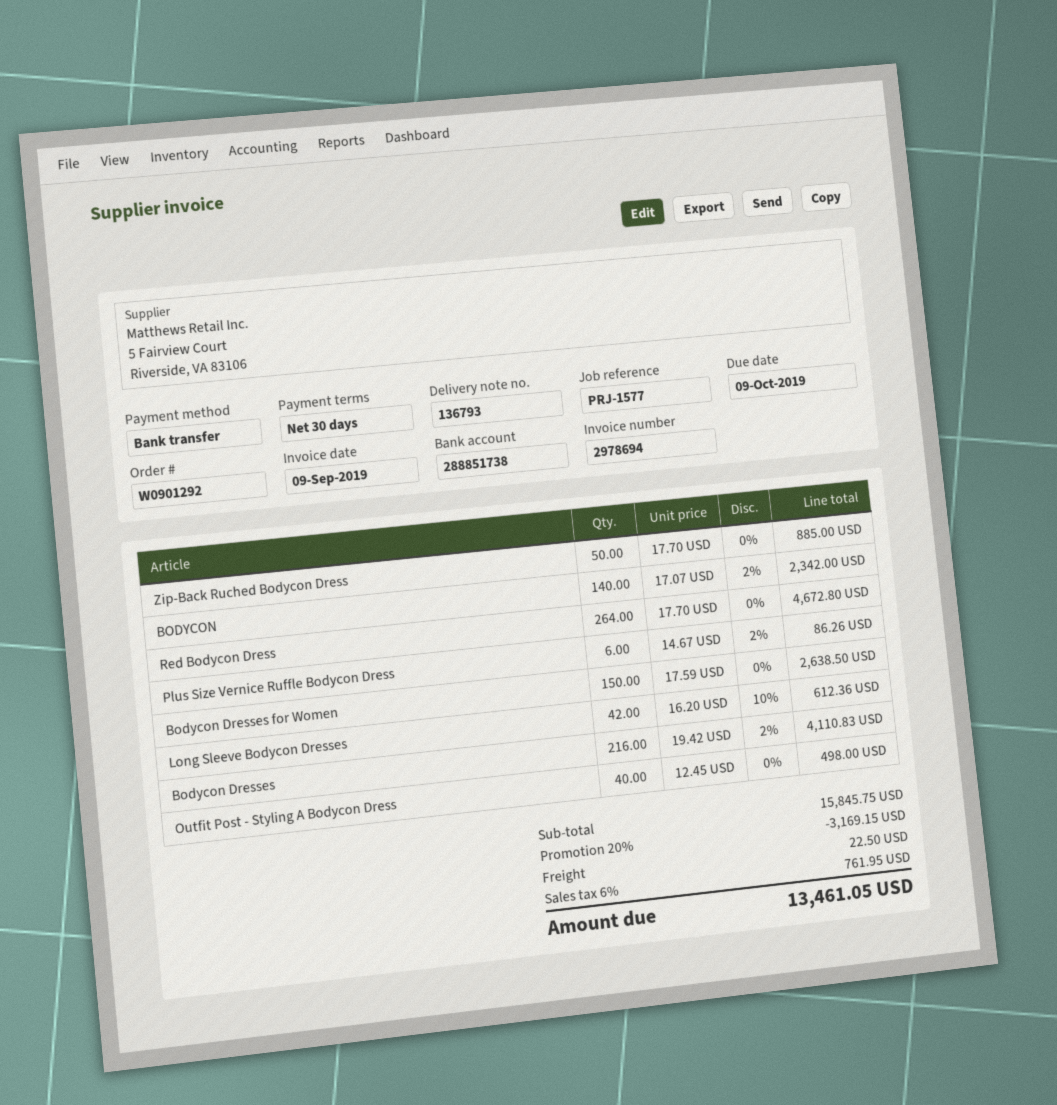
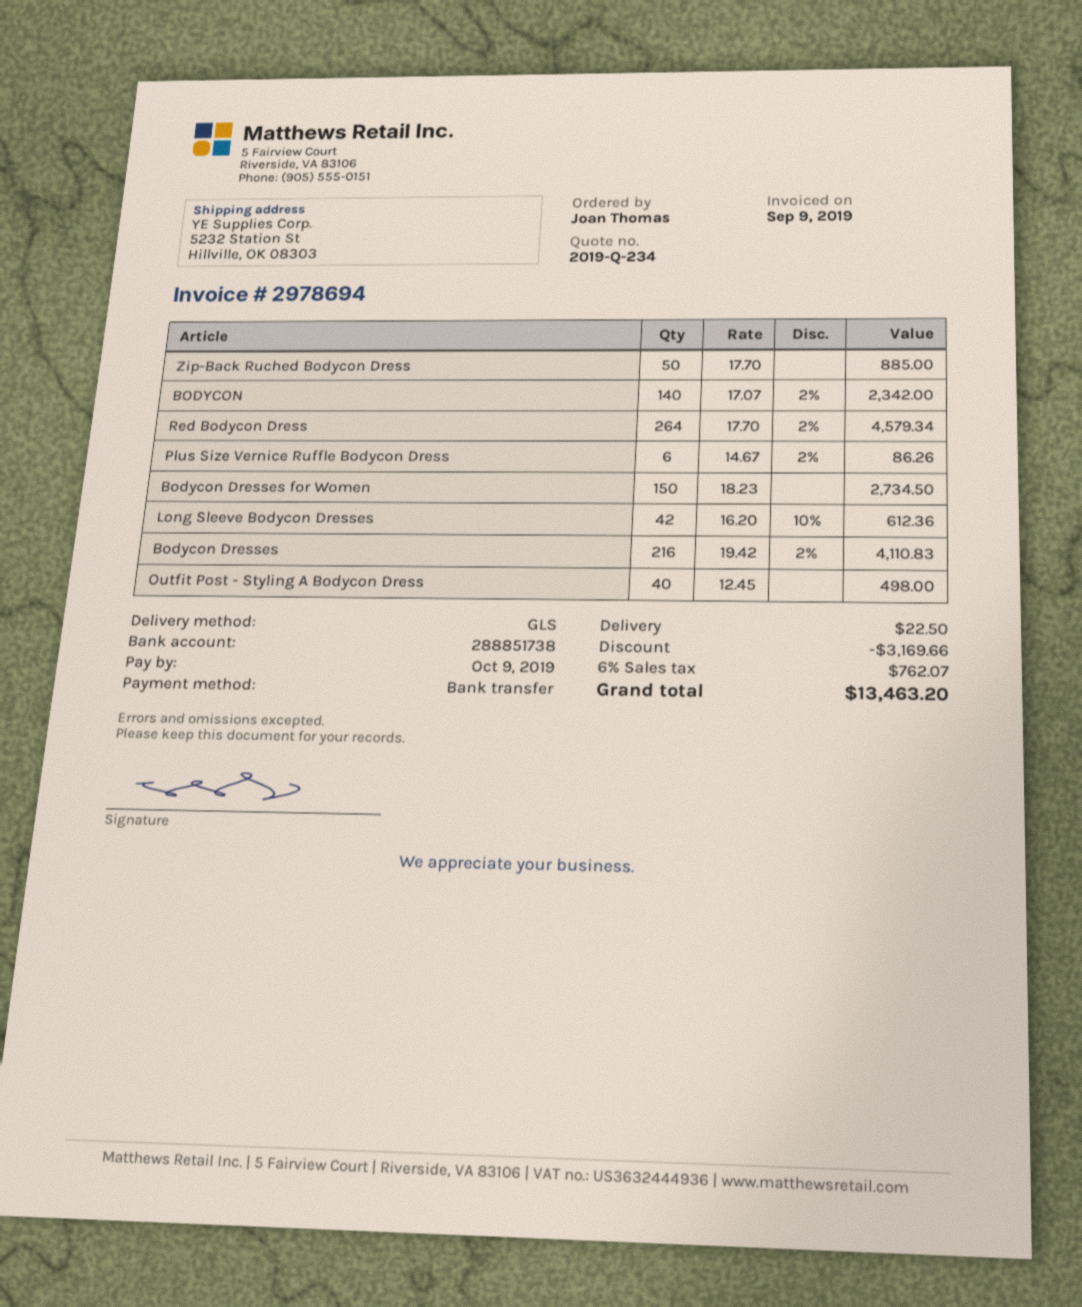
Red Bodycon Dress: 264 x 17.70 = 4672.80 -> 264 x 17.70 - 2% = 4579.34
Bodycon Dresses for Women: 150 x 17.59 = 2638.50 -> 150 x 18.23 = 2734.50
discount: 3169.15 -> 3169.66
tax: 6% = 761.95 -> 6% = 762.07
total: 13461.05 -> 13463.20

